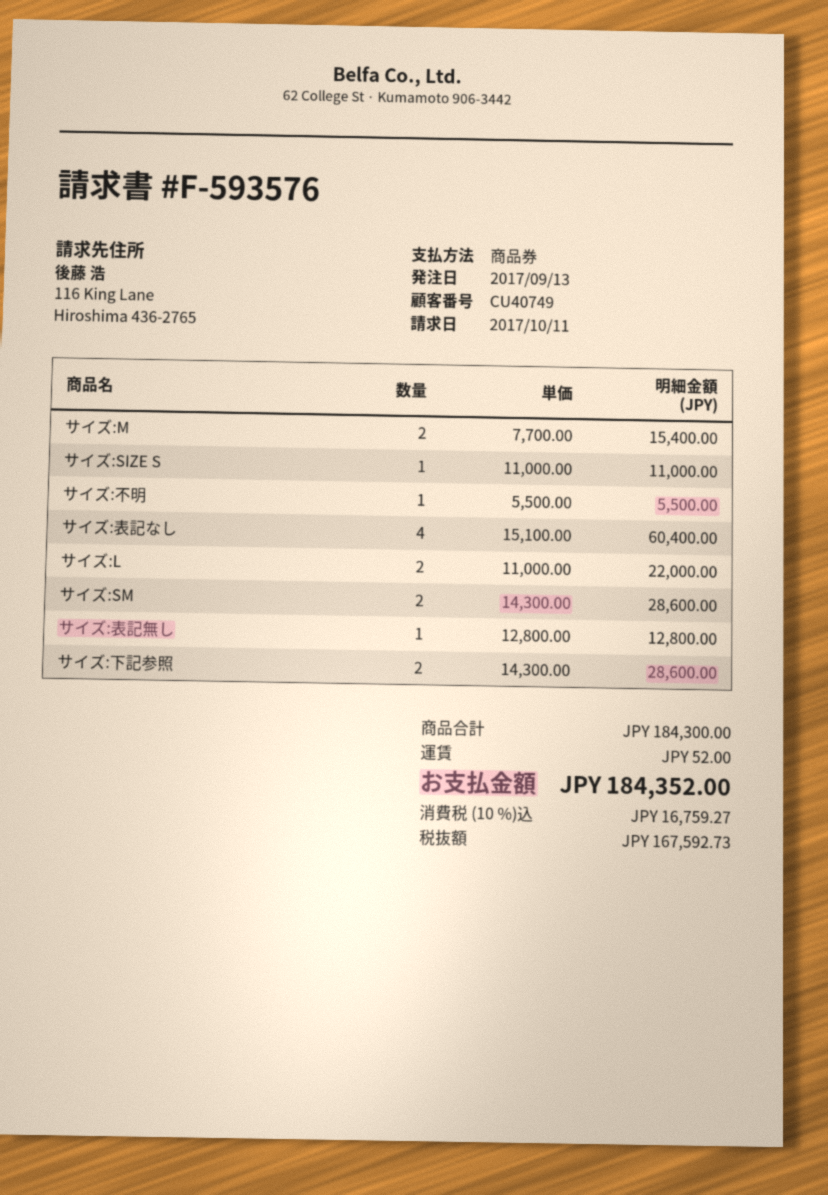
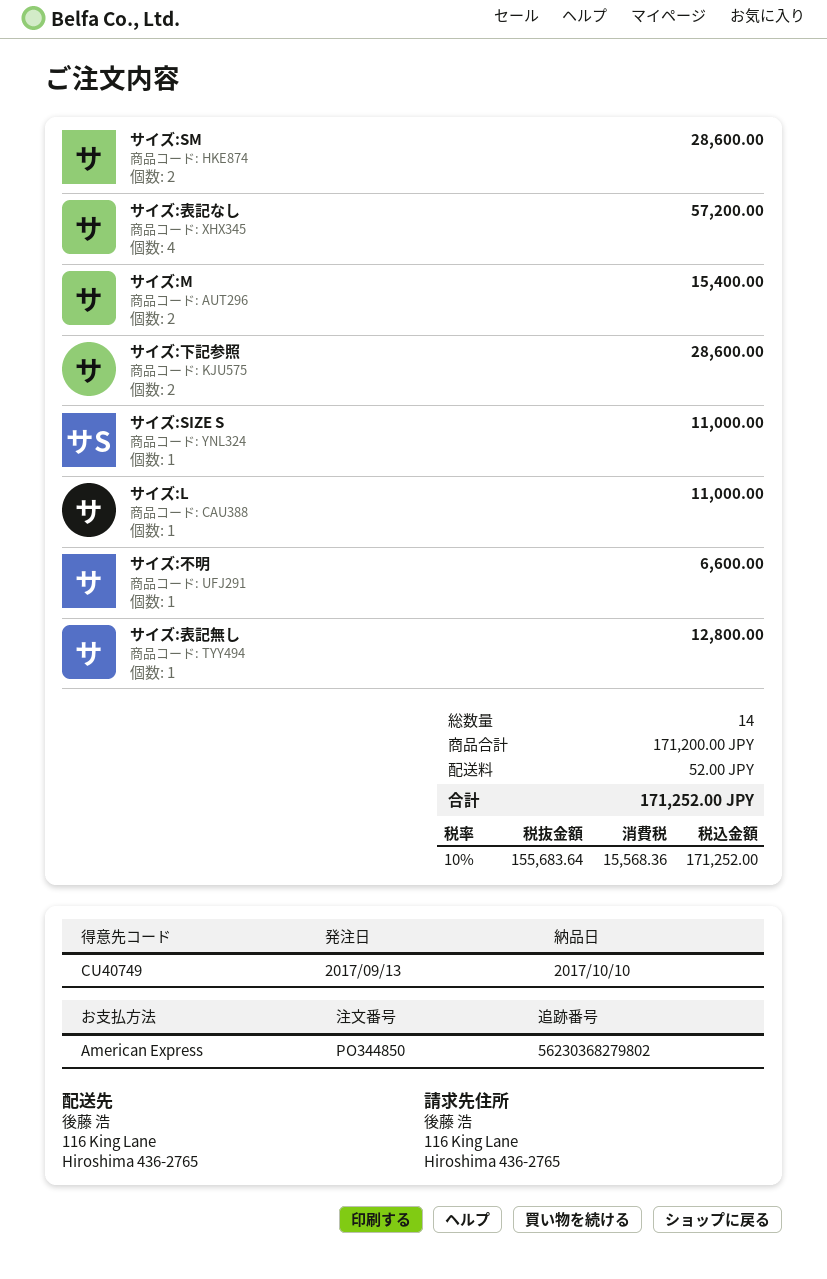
payment method: gift card -> American Express
サイズ:不明: 1 for 5500.00 -> 1 for 6600.00
サイズ:表記なし: 4 for 60400.00 -> 4 for 57200.00
サイズ:L: 2 for 22000.00 -> 1 for 11000.00
subtotal: 184300.00 -> 171200.00
net: 167592.73 -> 155683.64
tax: 10% = 16759.27 -> 10% = 15568.36
total: 184352.00 -> 171252.00

